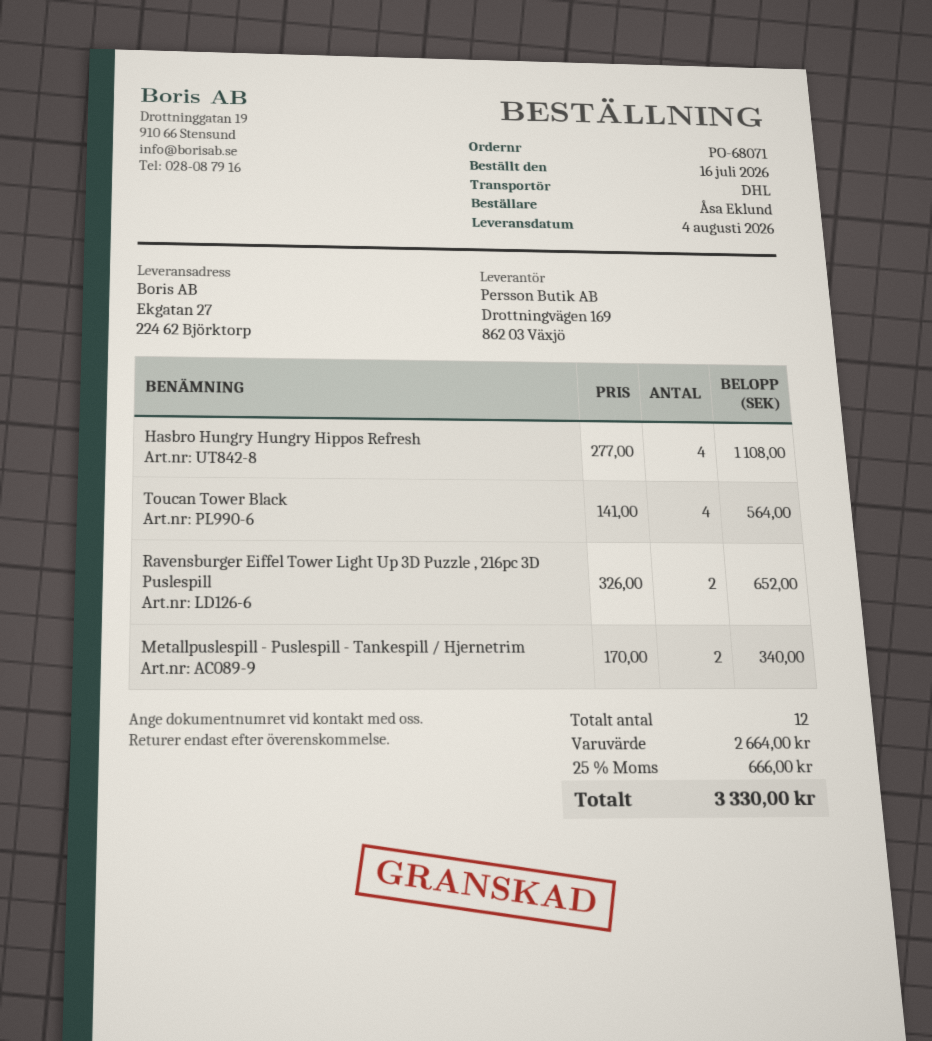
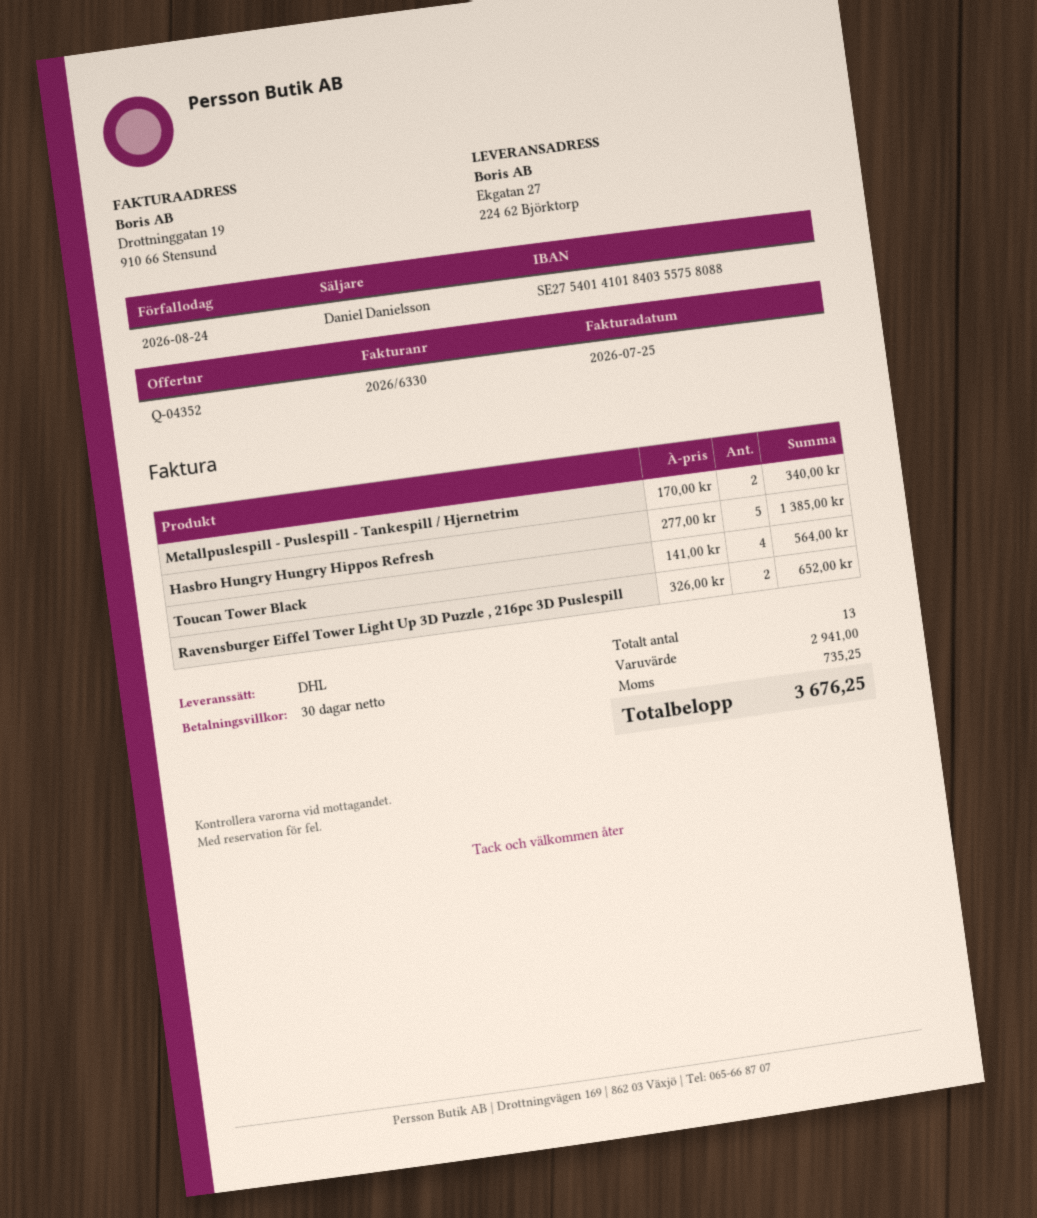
Hasbro Hungry Hungry Hippos Refresh: 4 x 277.00 = 1108.00 -> 5 x 277.00 = 1385.00
total quantity: 12 -> 13
subtotal: 2664.00 -> 2941.00
tax: 666.00 -> 735.25
total: 3330.00 -> 3676.25

